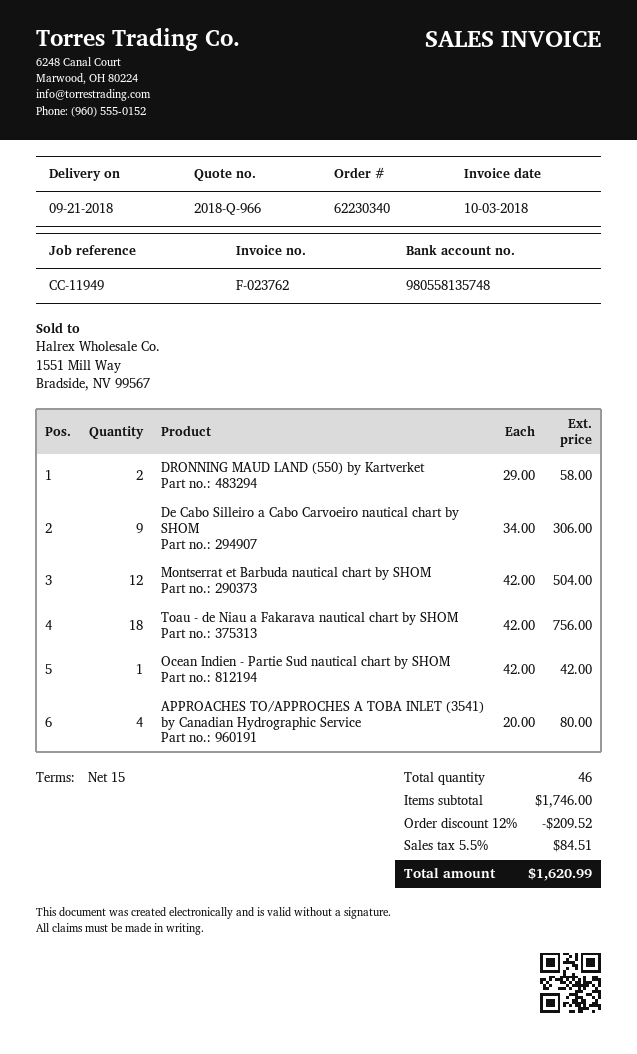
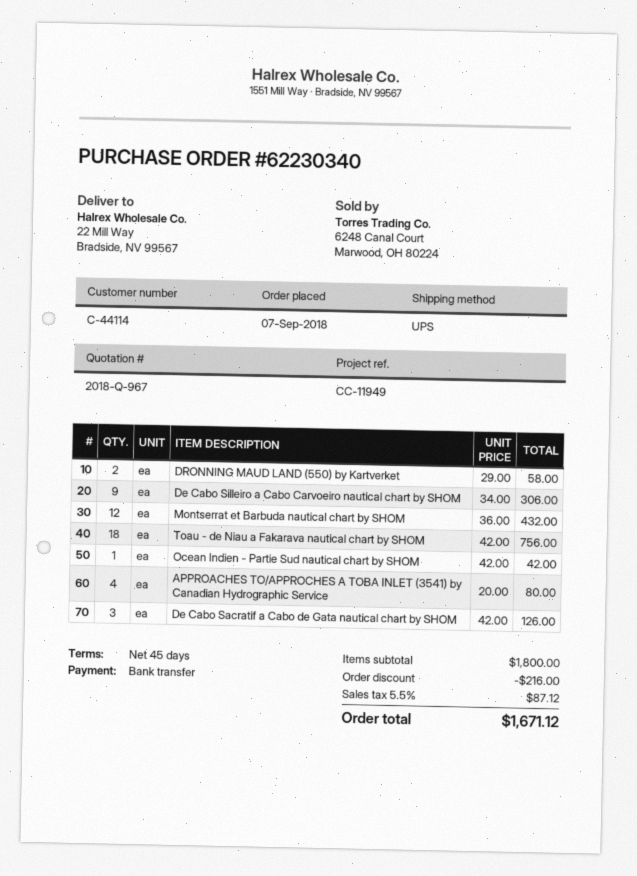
quote number: 2018-Q-966 -> 2018-Q-967
payment terms: 15 days -> 45 days
Montserrat et Barbuda nautical chart by SHOM: 12 x 42.00 = 504.00 -> 12 x 36.00 = 432.00
De Cabo Sacratif a Cabo de Gata nautical chart by SHOM: none -> 3 x 42.00 = 126.00
subtotal: 1746.00 -> 1800.00
discount: 209.52 -> 216.00
tax: 5.5% = 84.51 -> 5.5% = 87.12
total: 1620.99 -> 1671.12

